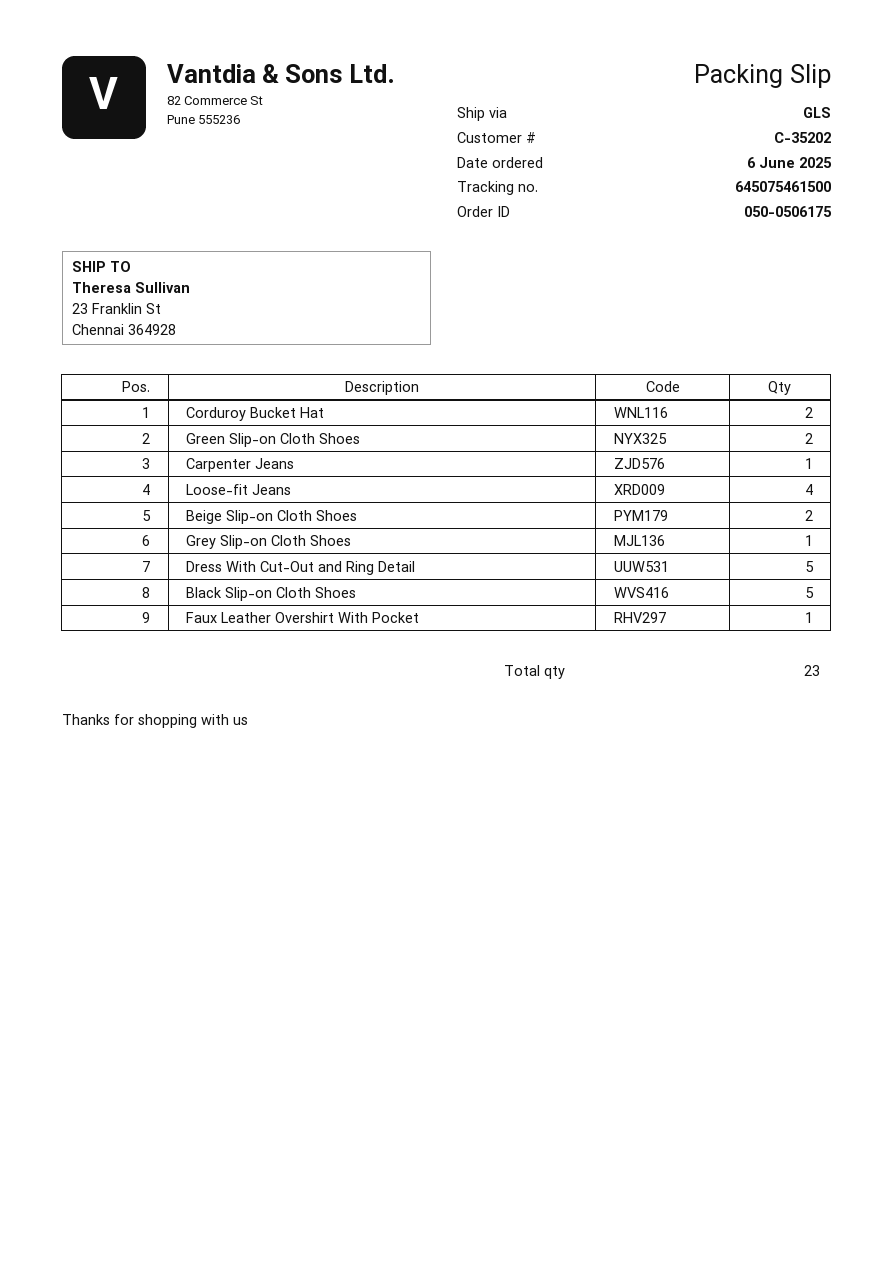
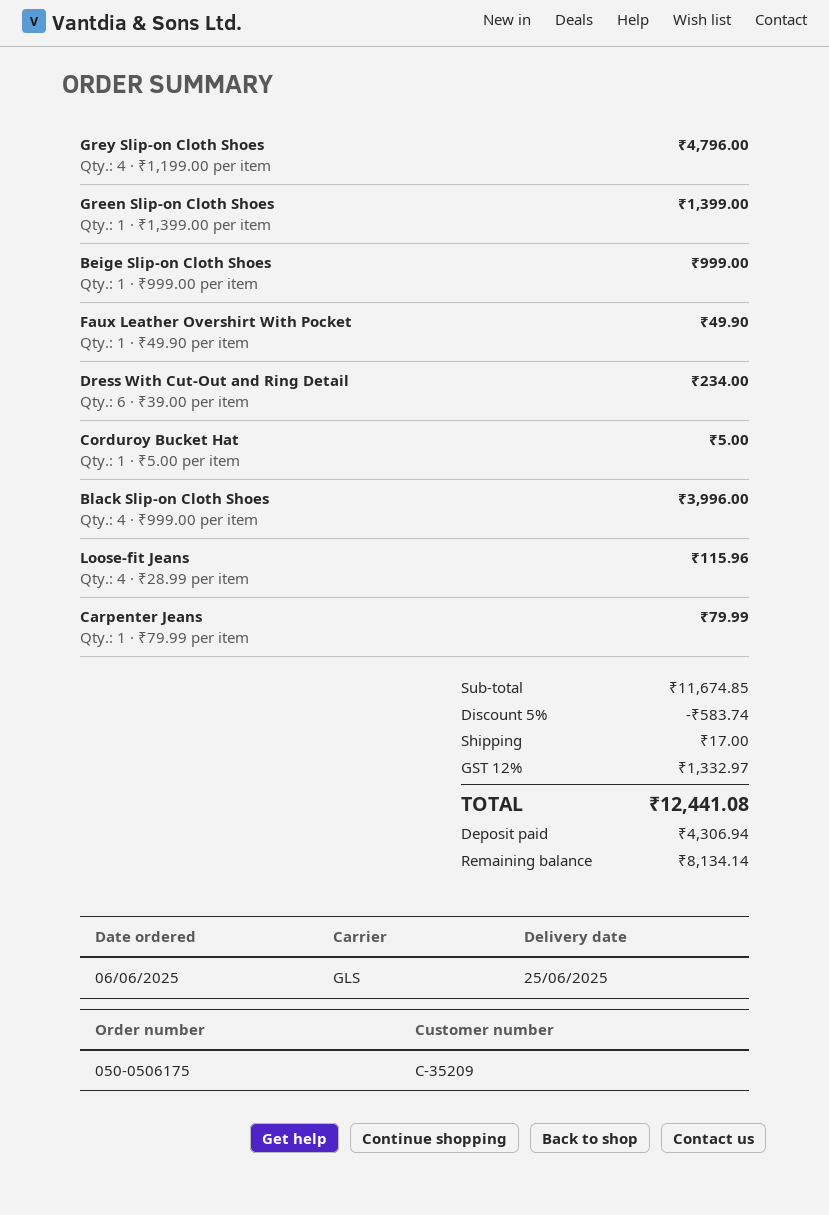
customer number: C-35202 -> C-35209
Corduroy Bucket Hat: 2 -> 1
Green Slip-on Cloth Shoes: 2 -> 1
Beige Slip-on Cloth Shoes: 2 -> 1
Grey Slip-on Cloth Shoes: 1 -> 4
Dress With Cut-Out and Ring Detail: 5 -> 6
Black Slip-on Cloth Shoes: 5 -> 4

